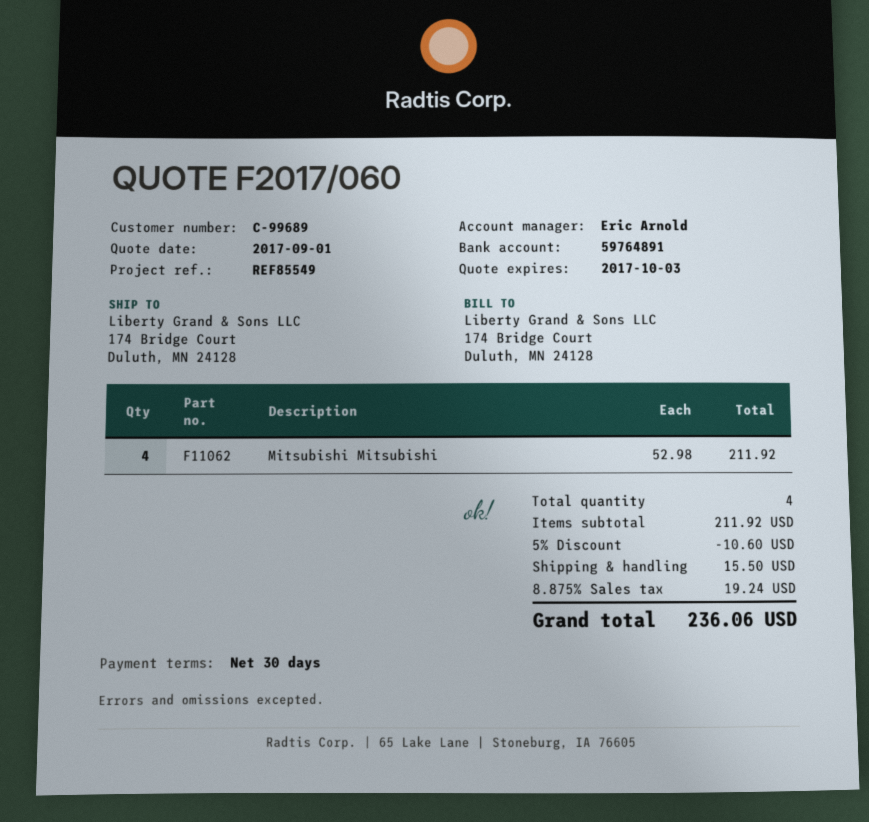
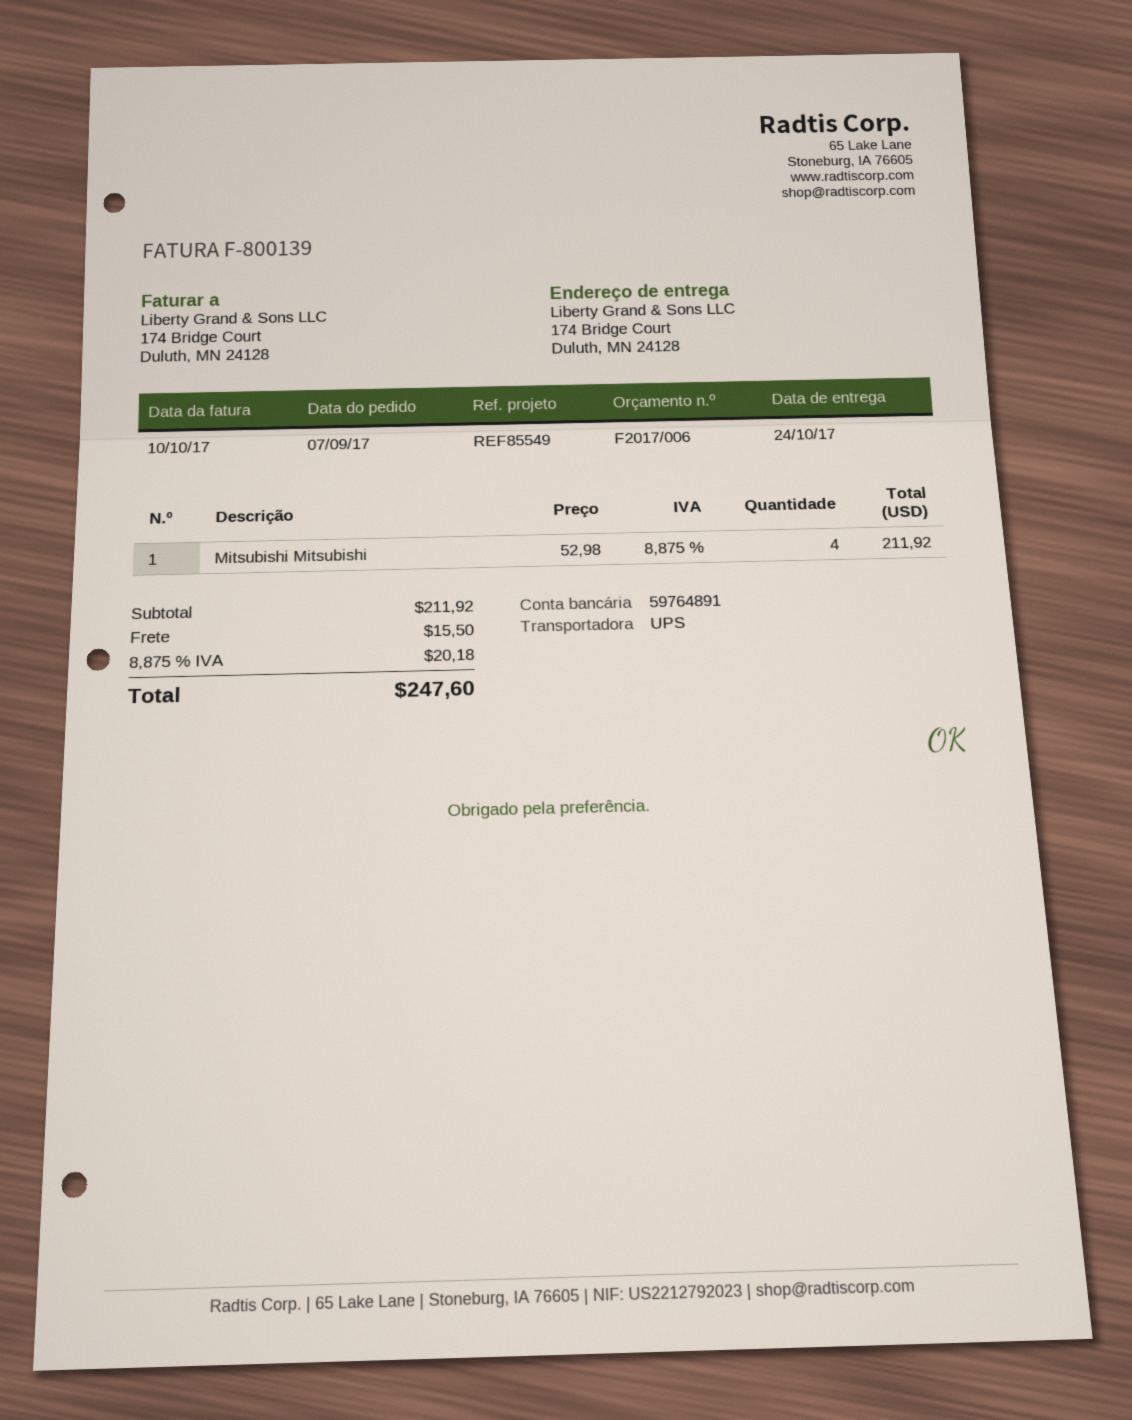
quote number: F2017/060 -> F2017/006
discount: 5% = 10.60 -> none
tax: 8.875% = 19.24 -> 8.875% = 20.18
total: 236.06 -> 247.60

